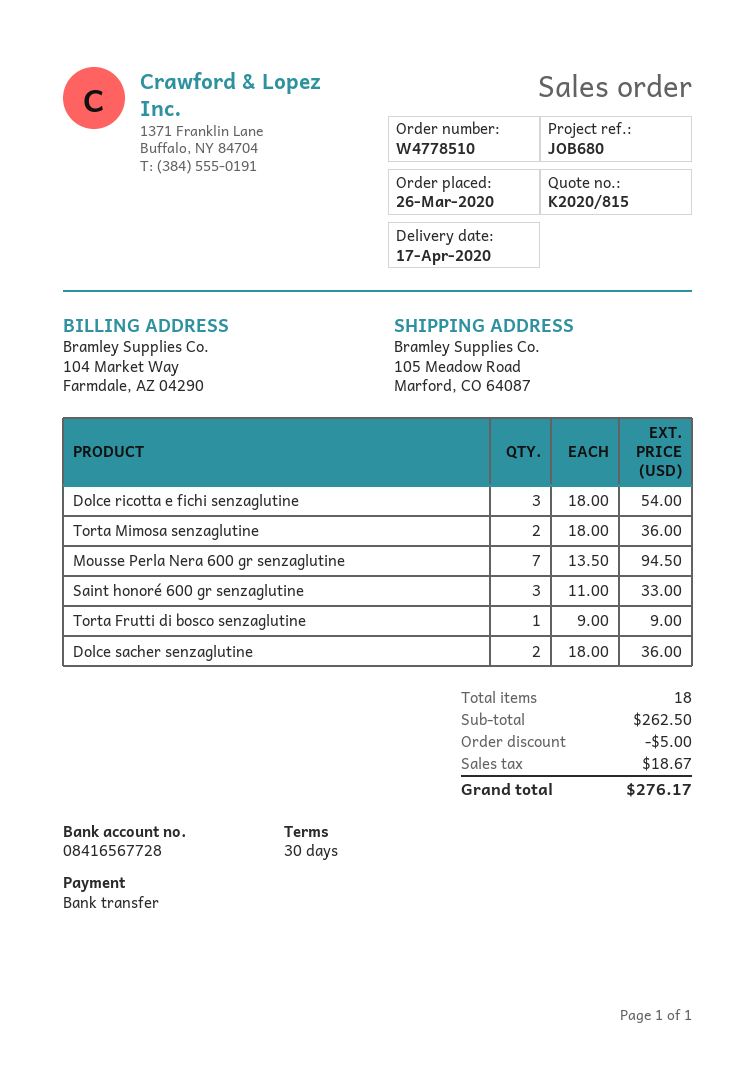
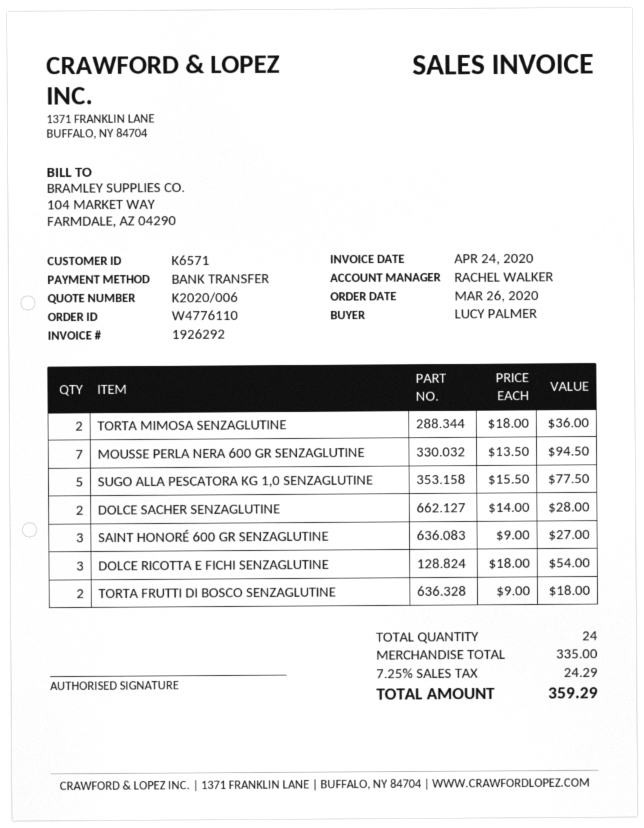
quote number: K2020/815 -> K2020/006
order number: W4778510 -> W4776110
Saint honoré 600 gr senzaglutine: 3 x 11.00 = 33.00 -> 3 x 9.00 = 27.00
Torta Frutti di bosco senzaglutine: 1 x 9.00 = 9.00 -> 2 x 9.00 = 18.00
Dolce sacher senzaglutine: 2 x 18.00 = 36.00 -> 2 x 14.00 = 28.00
SUGO ALLA PESCATORA KG 1,0 SENZAGLUTINE: none -> 5 x 15.50 = 77.50
total quantity: 18 -> 24
subtotal: 262.50 -> 335.00
discount: 5.00 -> none
tax: 18.67 -> 24.29
total: 276.17 -> 359.29

